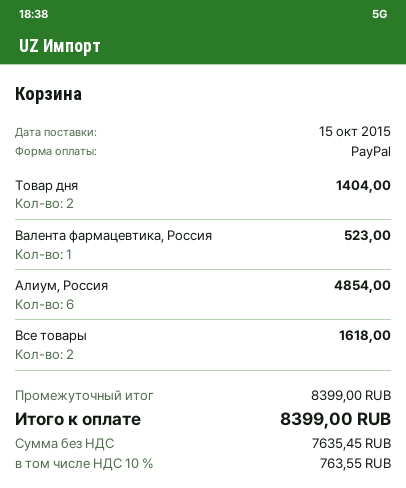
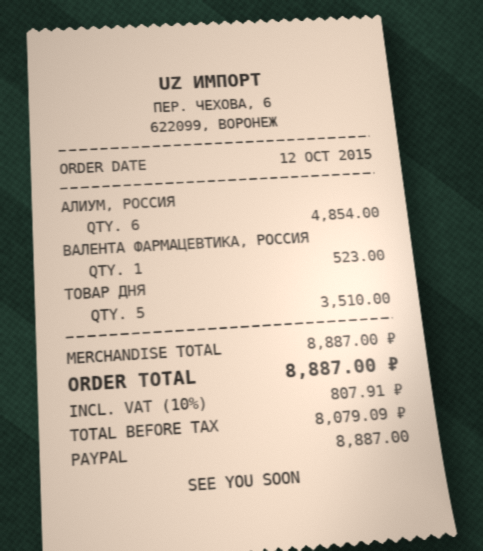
Товар дня: 2 for 1404.00 -> 5 for 3510.00
Все товары: 2 for 1618.00 -> none
subtotal: 8399.00 -> 8887.00
net: 7635.45 -> 8079.09
tax: 10% = 763.55 -> 10% = 807.91
total: 8399.00 -> 8887.00

